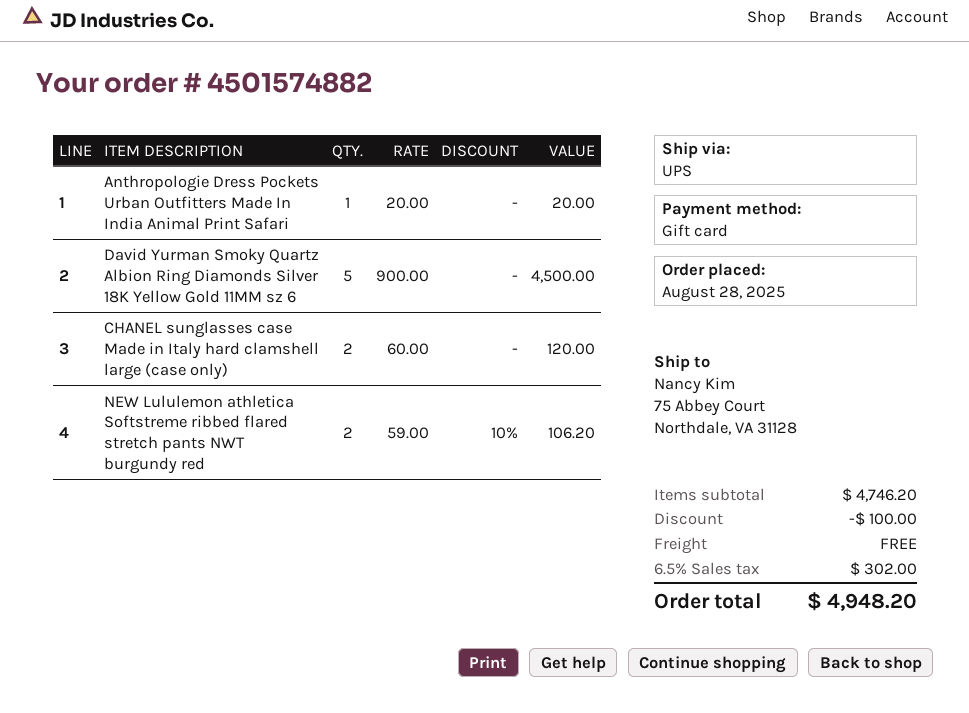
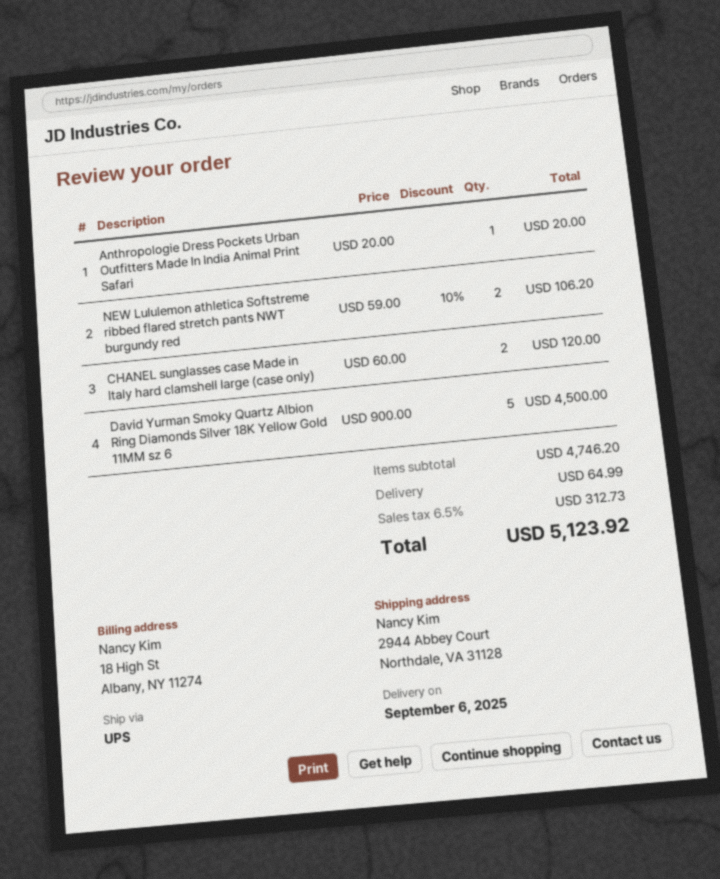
ship to: 75 Abbey Court, Northdale, VA 31128 -> 2944 Abbey Court, Northdale, VA 31128
discount: 100.00 -> none
shipping: 0.00 -> 64.99
tax: 6.5% = 302.00 -> 6.5% = 312.73
total: 4948.20 -> 5123.92

